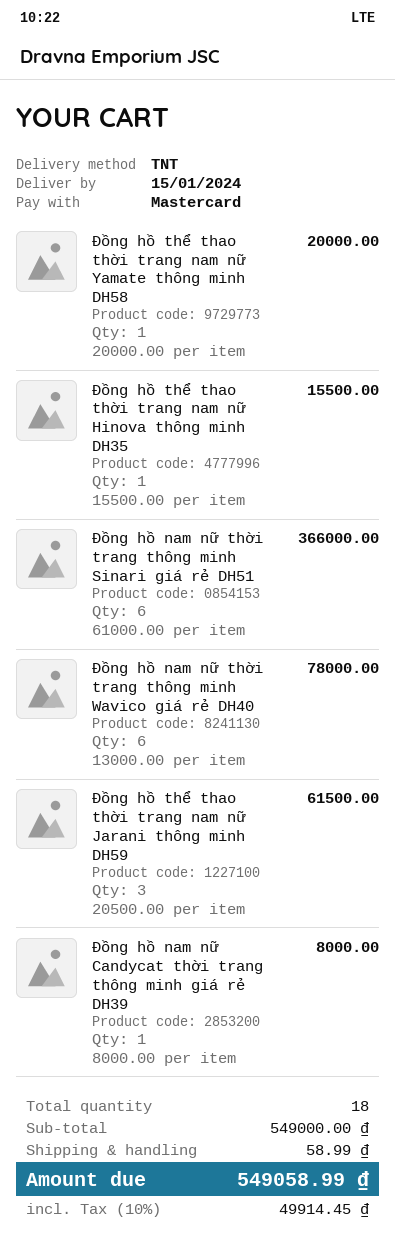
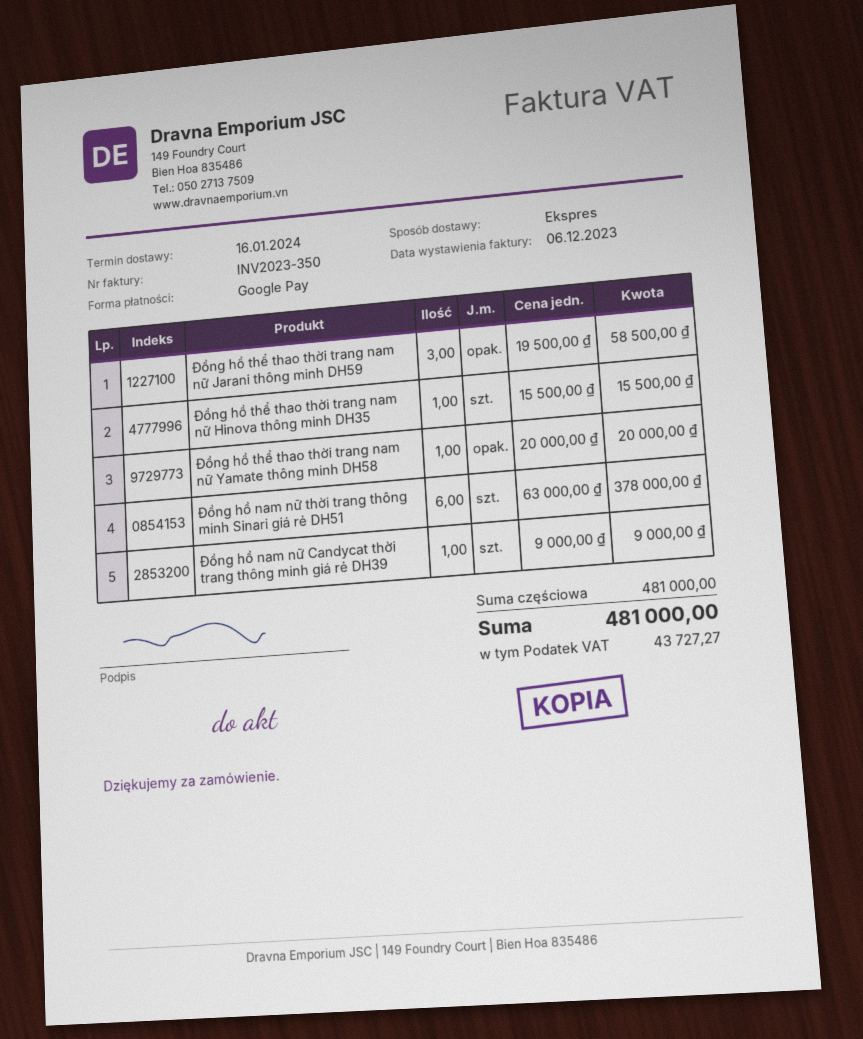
delivery date: 2024-01-15 -> 2024-01-16
payment method: Mastercard -> Google Pay
shipping method: TNT -> express
Đồng hồ nam nữ thời trang thông minh Sinari giá rẻ DH51: 6 x 61000.00 = 366000.00 -> 6 x 63000.00 = 378000.00
Đồng hồ nam nữ thời trang thông minh Wavico giá rẻ DH40: 6 x 13000.00 = 78000.00 -> none
Đồng hồ thể thao thời trang nam nữ Jarani thông minh DH59: 3 x 20500.00 = 61500.00 -> 3 x 19500.00 = 58500.00
Đồng hồ nam nữ Candycat thời trang thông minh giá rẻ DH39: 1 x 8000.00 = 8000.00 -> 1 x 9000.00 = 9000.00
subtotal: 549000.00 -> 481000.00
shipping: 58.99 -> none
tax: 49914.45 -> 43727.27
total: 549058.99 -> 481000.00

